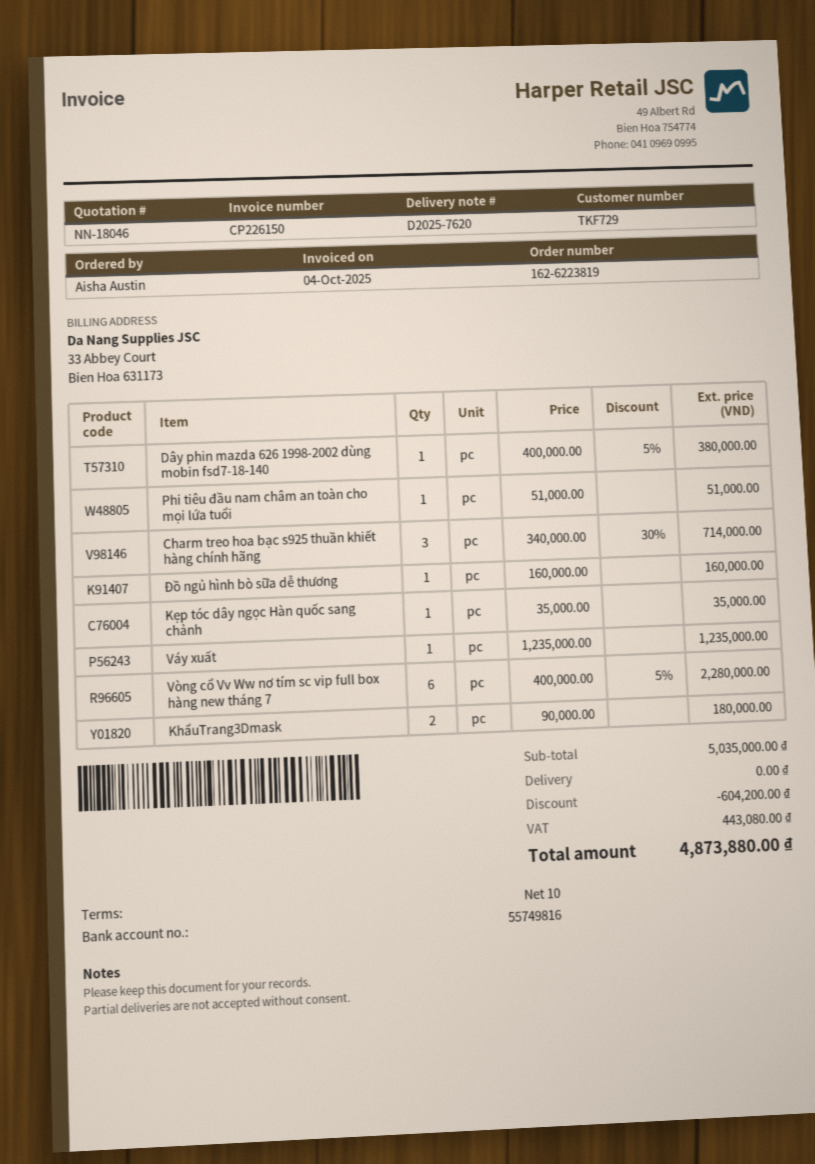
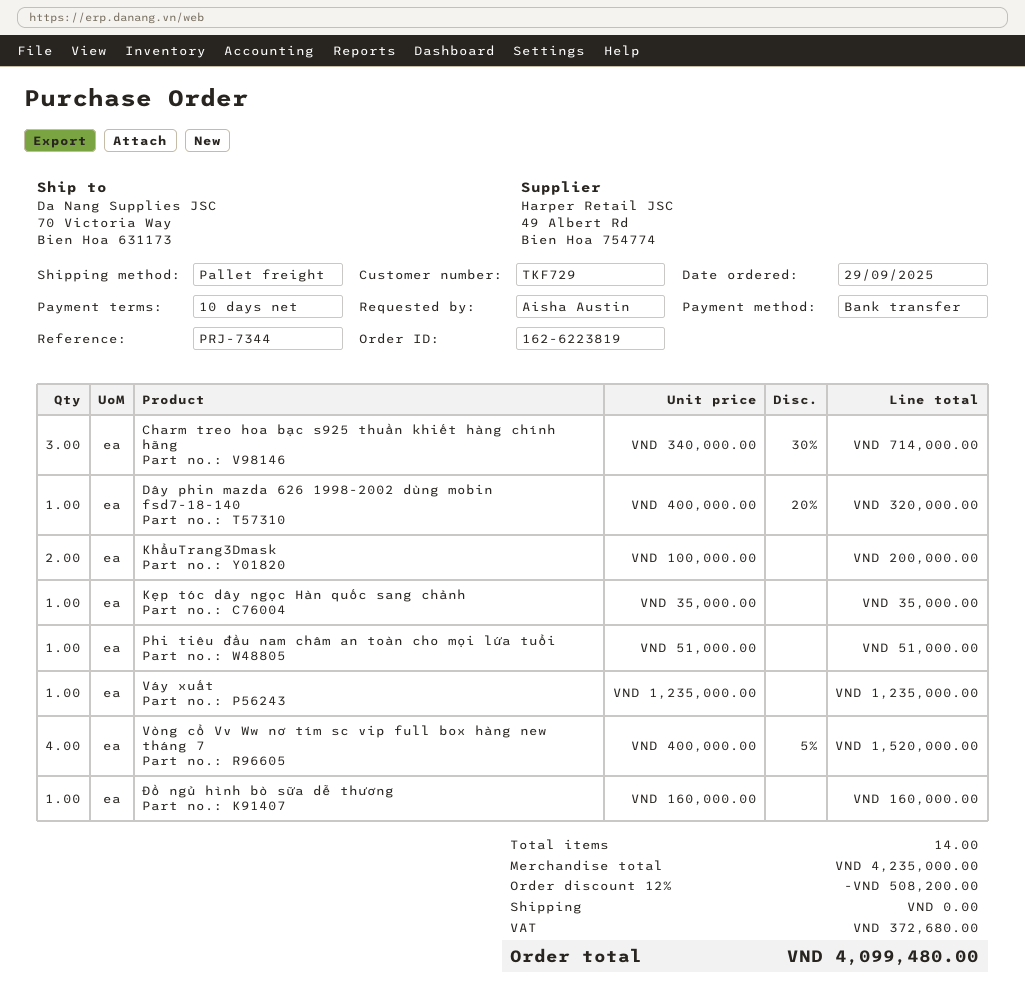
Dây phin mazda 626 1998-2002 dùng mobin fsd7-18-140: 1 x 400000.00 - 5% = 380000.00 -> 1 x 400000.00 - 20% = 320000.00
Vòng cổ Vv Ww nơ tím sc vip full box hàng new tháng 7: 6 x 400000.00 - 5% = 2280000.00 -> 4 x 400000.00 - 5% = 1520000.00
KhẩuTrang3Dmask: 2 x 90000.00 = 180000.00 -> 2 x 100000.00 = 200000.00
subtotal: 5035000.00 -> 4235000.00
discount: 604200.00 -> 508200.00
tax: 443080.00 -> 372680.00
total: 4873880.00 -> 4099480.00

